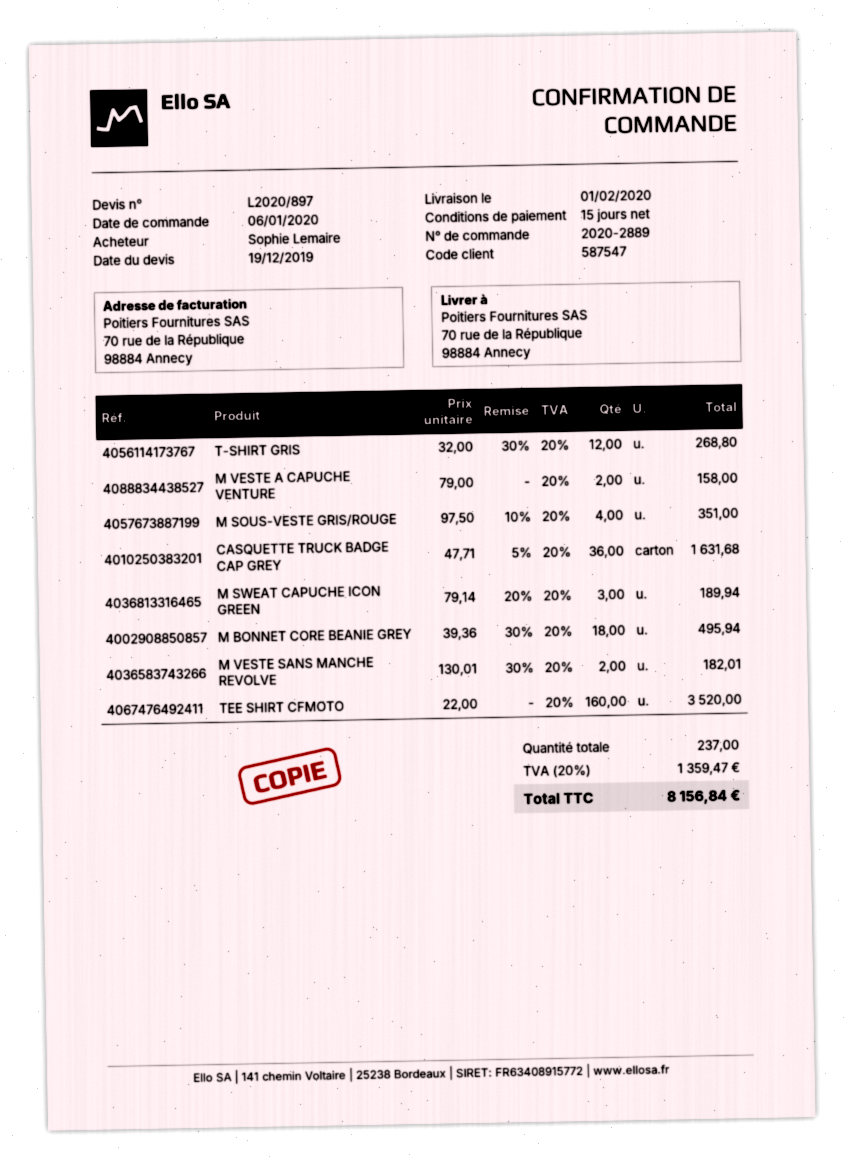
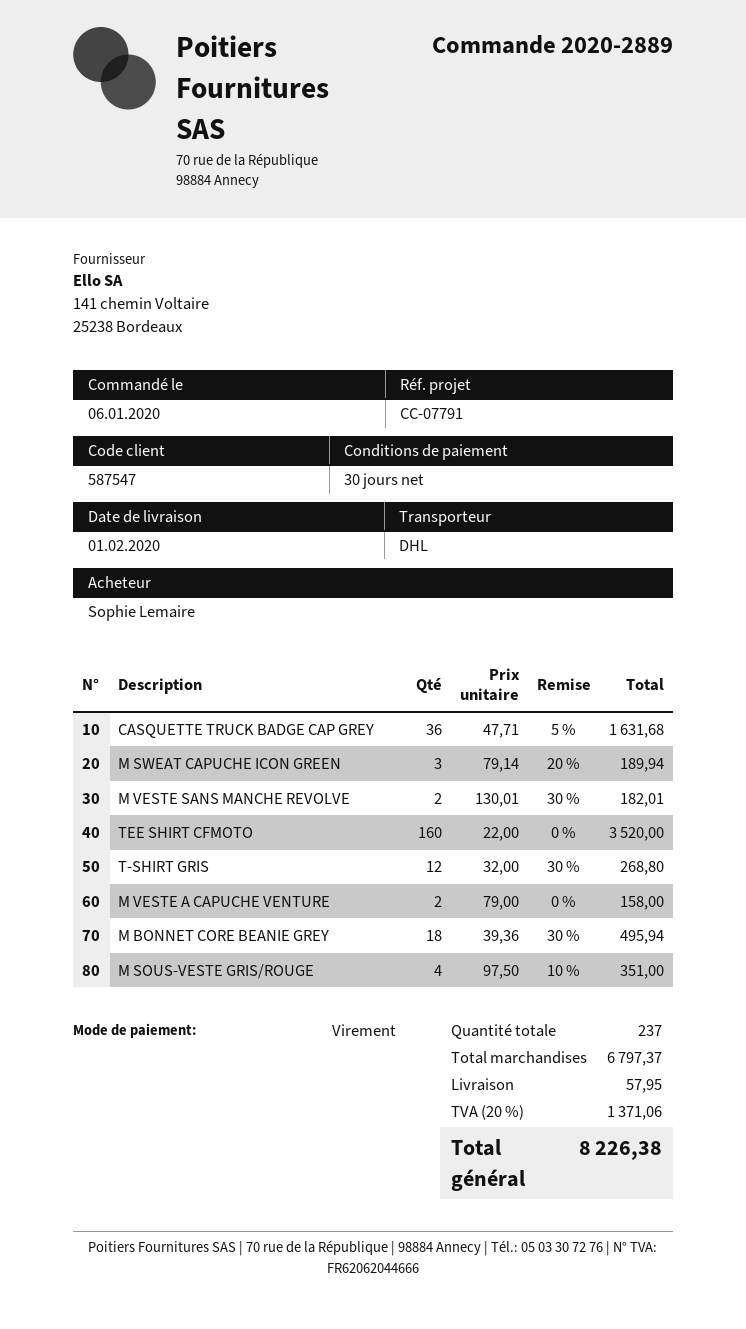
payment terms: 15 days -> 30 days
shipping: none -> 57.95
tax: 20% = 1359.47 -> 20% = 1371.06
total: 8156.84 -> 8226.38

